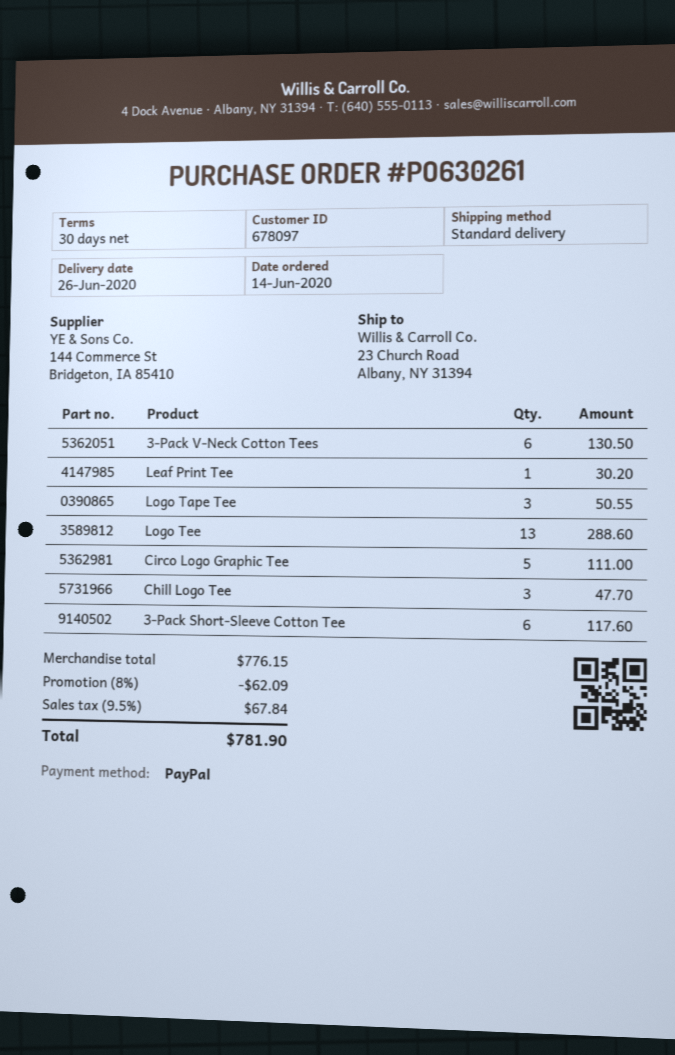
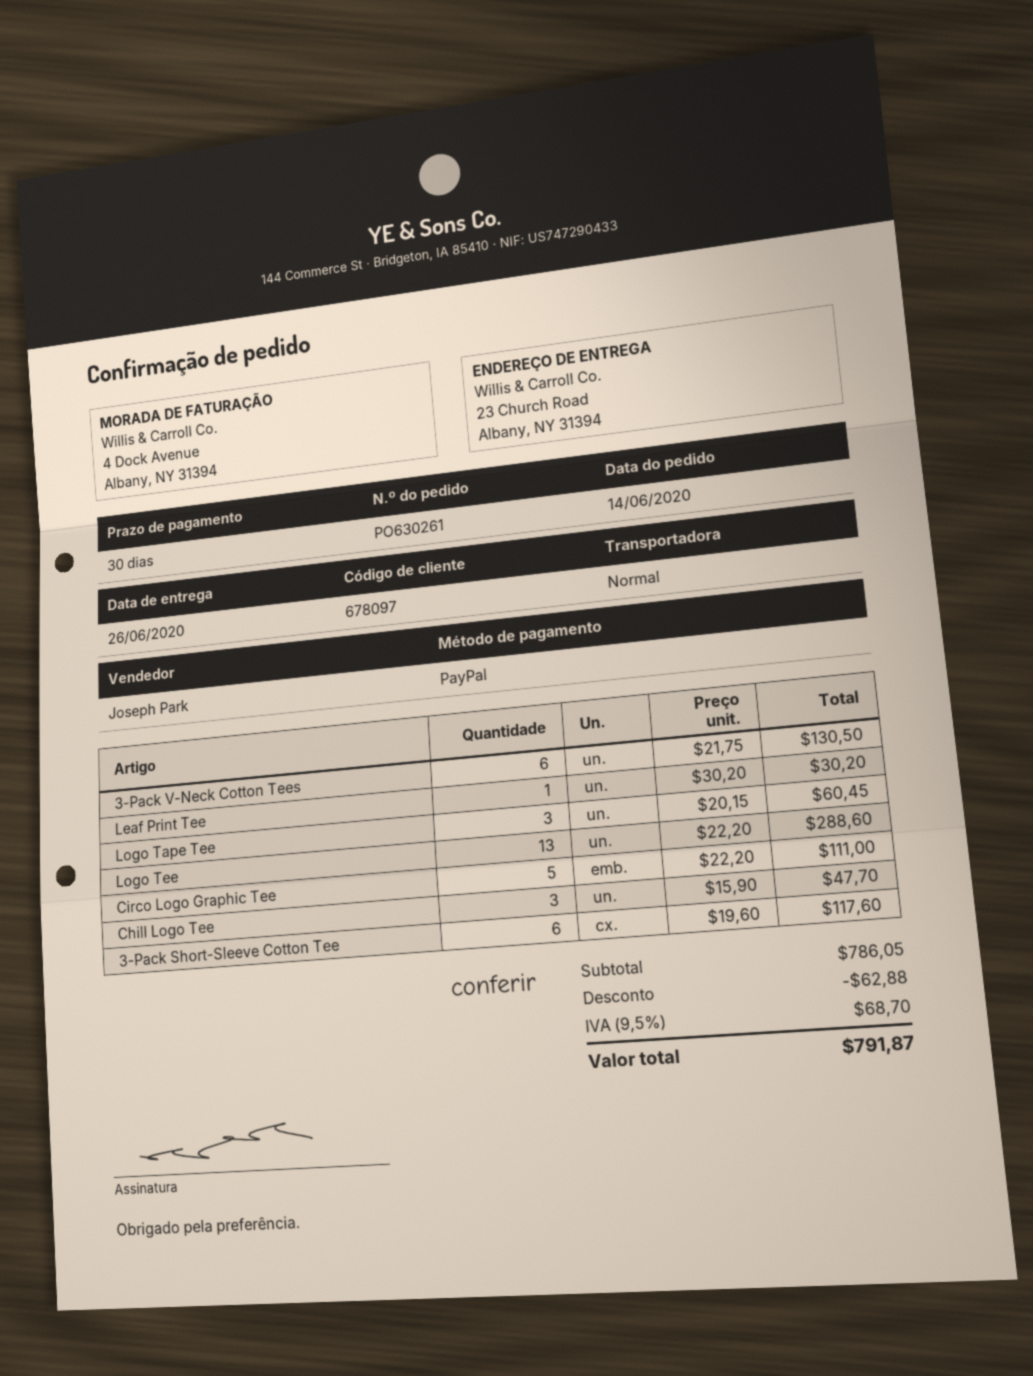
Logo Tape Tee: 3 for 50.55 -> 3 for 60.45
subtotal: 776.15 -> 786.05
discount: 62.09 -> 62.88
tax: 9.5% = 67.84 -> 9.5% = 68.70
total: 781.90 -> 791.87

